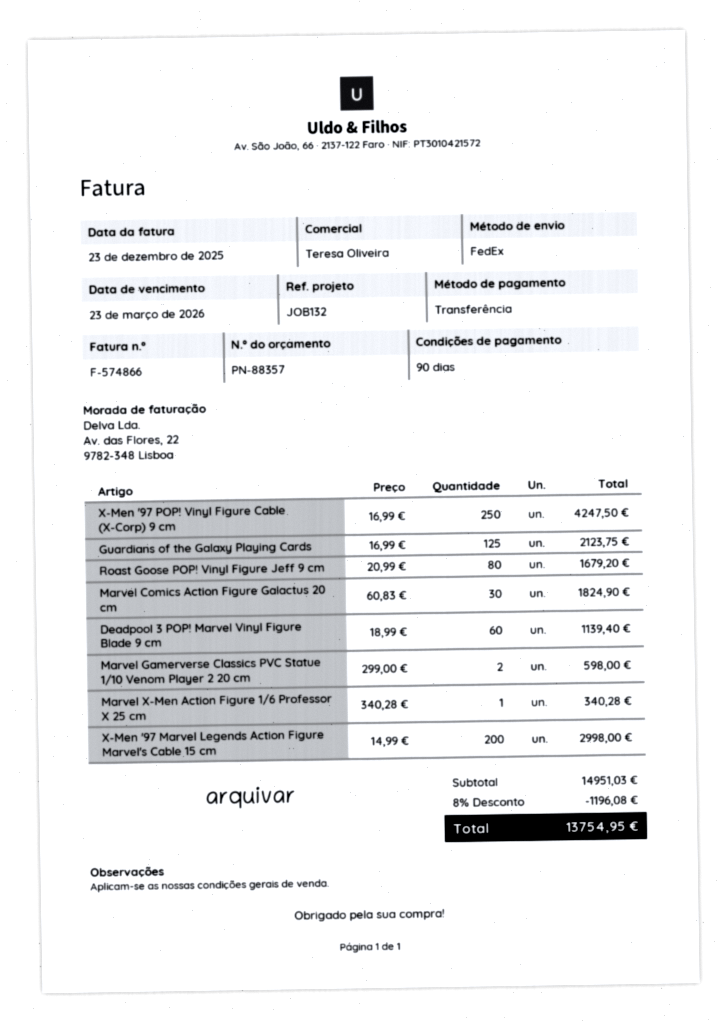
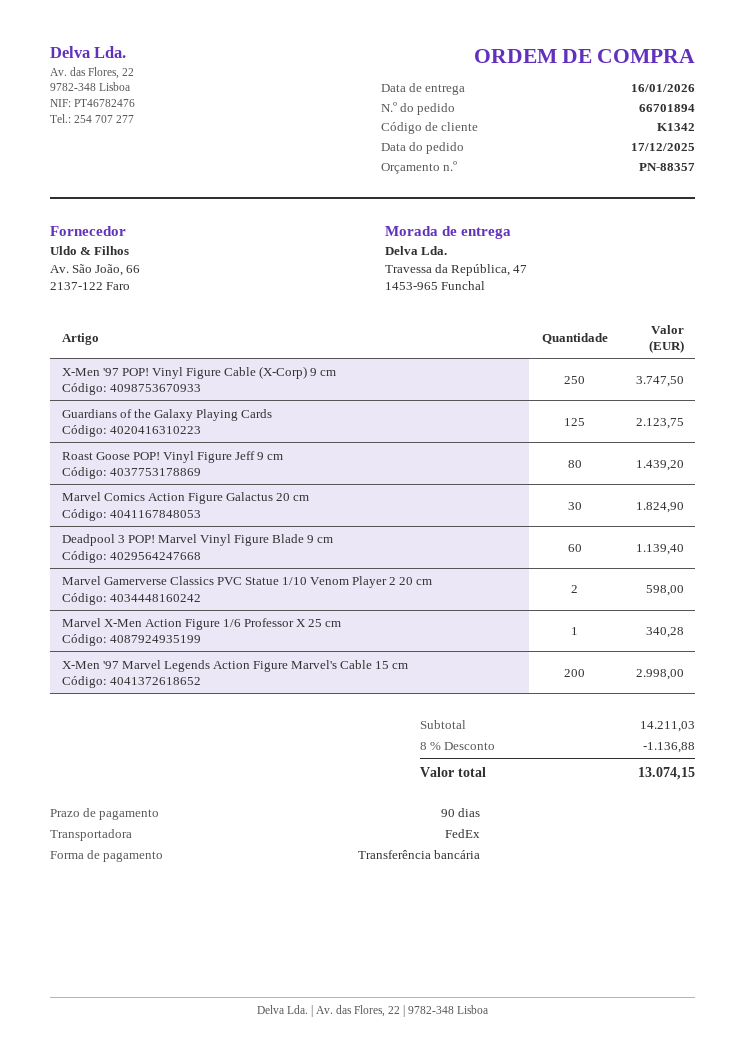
X-Men '97 POP! Vinyl Figure Cable (X-Corp) 9 cm: 250 for 4247.50 -> 250 for 3747.50
Roast Goose POP! Vinyl Figure Jeff 9 cm: 80 for 1679.20 -> 80 for 1439.20
subtotal: 14951.03 -> 14211.03
discount: 8% = 1196.08 -> 8% = 1136.88
total: 13754.95 -> 13074.15

